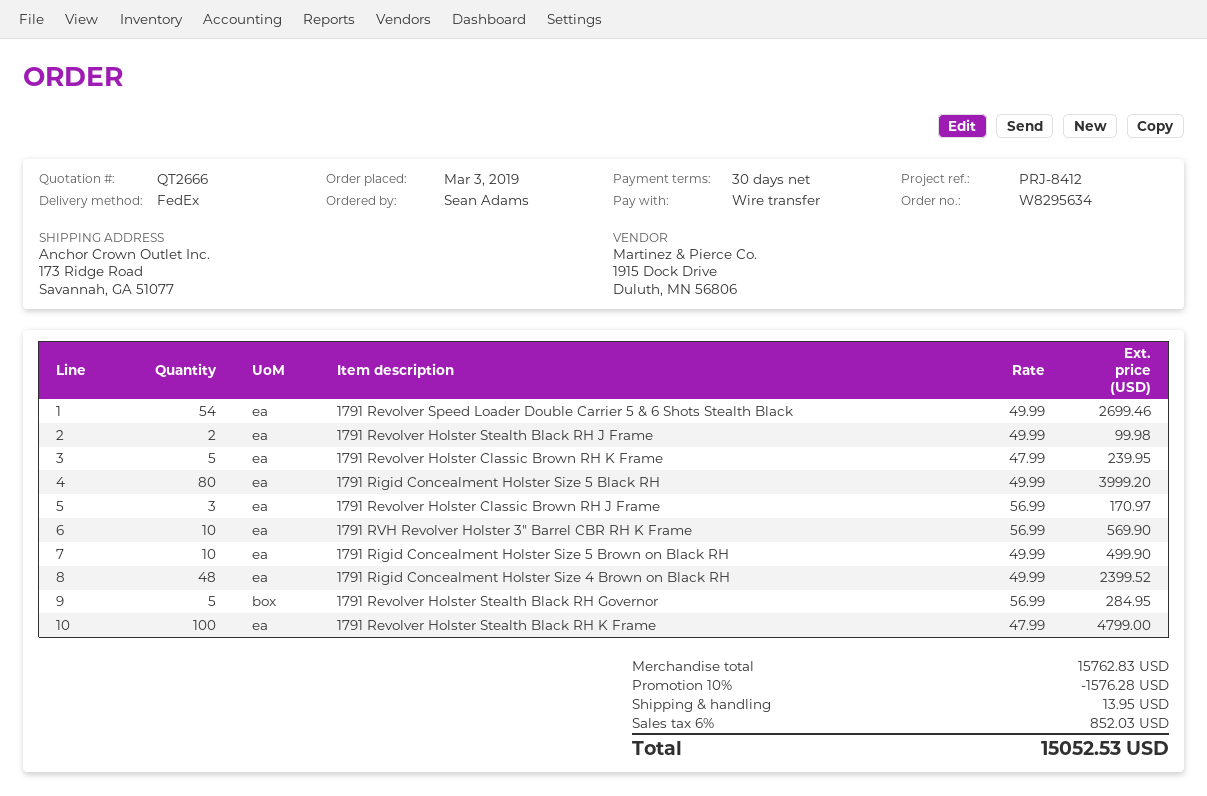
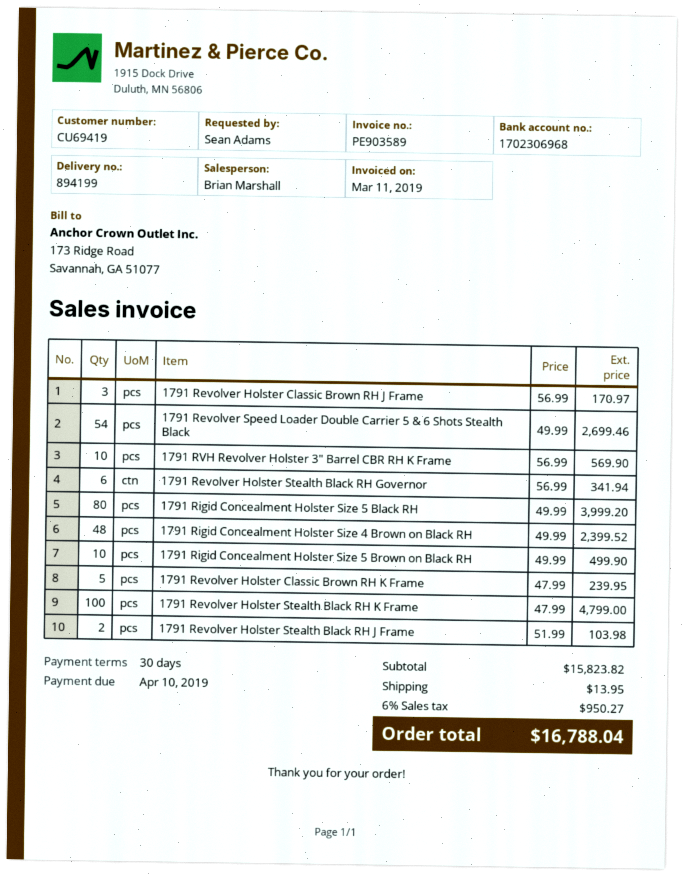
1791 Revolver Holster Stealth Black RH J Frame: 2 x 49.99 = 99.98 -> 2 x 51.99 = 103.98
1791 Revolver Holster Stealth Black RH Governor: 5 x 56.99 = 284.95 -> 6 x 56.99 = 341.94
subtotal: 15762.83 -> 15823.82
discount: 10% = 1576.28 -> none
tax: 6% = 852.03 -> 6% = 950.27
total: 15052.53 -> 16788.04

